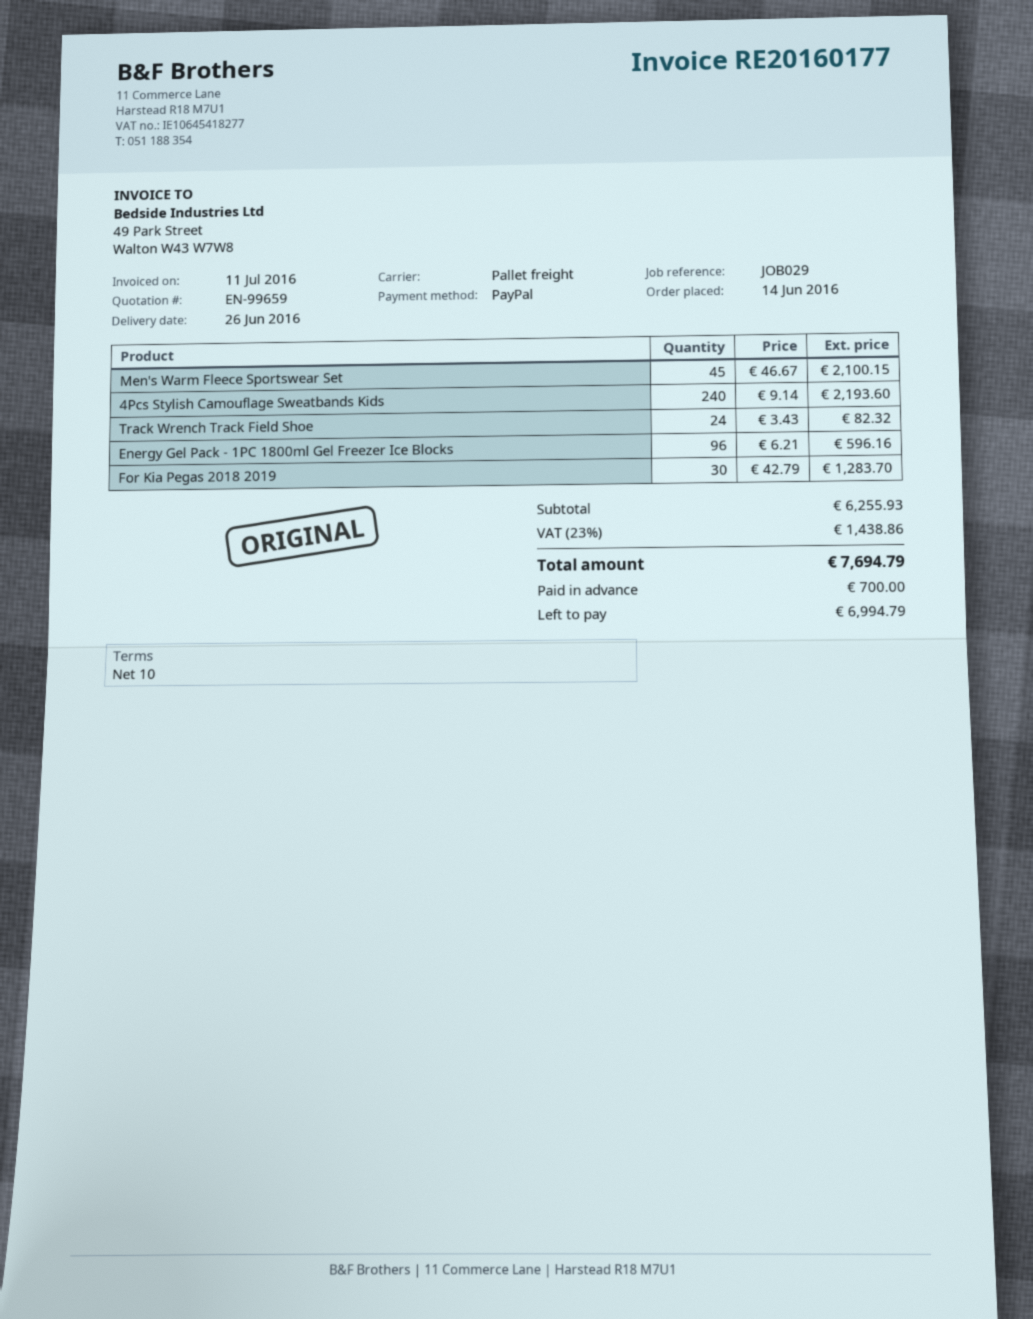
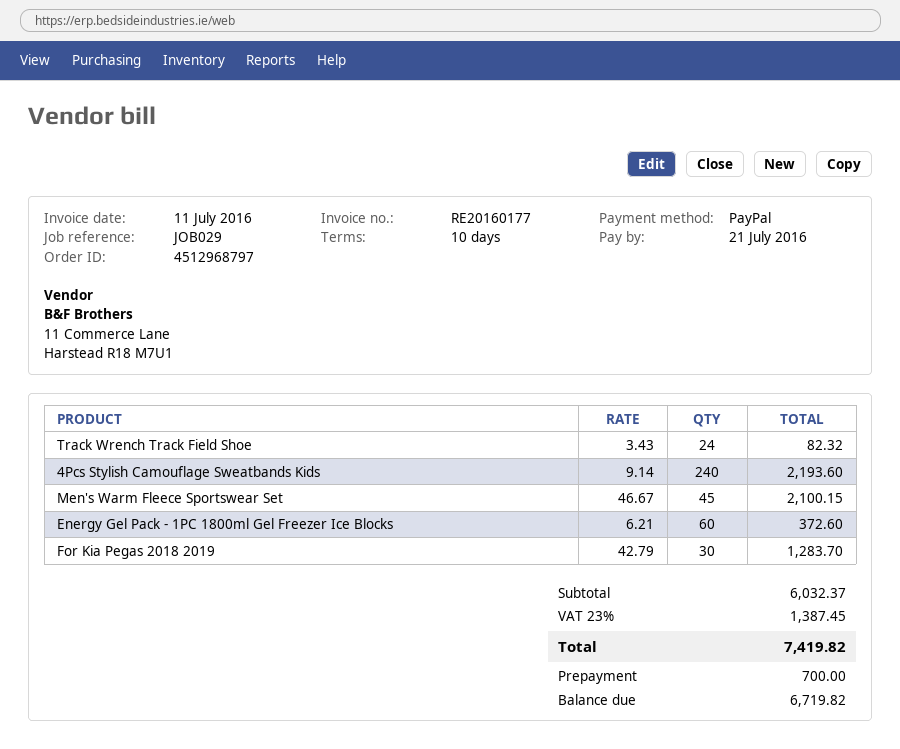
Energy Gel Pack - 1PC 1800ml Gel Freezer Ice Blocks: 96 x 6.21 = 596.16 -> 60 x 6.21 = 372.60
subtotal: 6255.93 -> 6032.37
tax: 23% = 1438.86 -> 23% = 1387.45
total: 7694.79 -> 7419.82
balance: 6994.79 -> 6719.82

